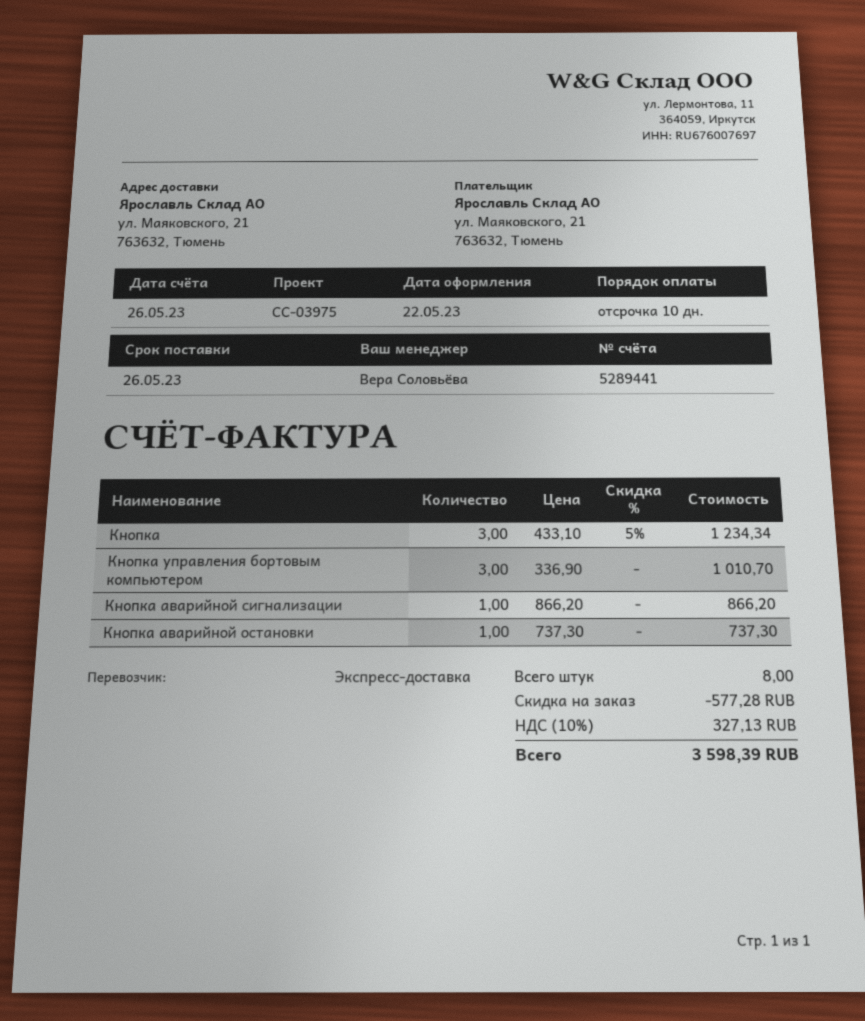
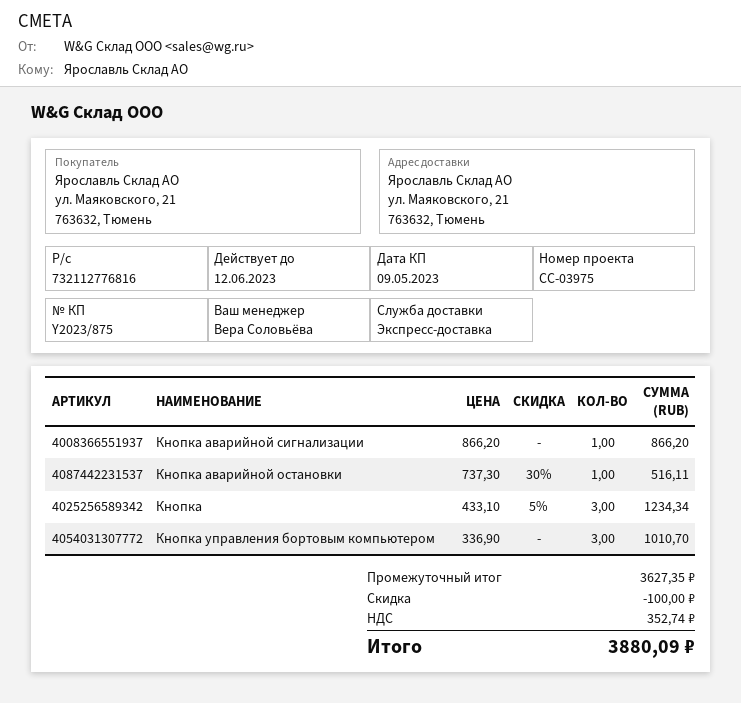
Кнопка аварийной остановки: 1 x 737.30 = 737.30 -> 1 x 737.30 - 30% = 516.11
discount: 577.28 -> 100.00
tax: 327.13 -> 352.74
total: 3598.39 -> 3880.09

